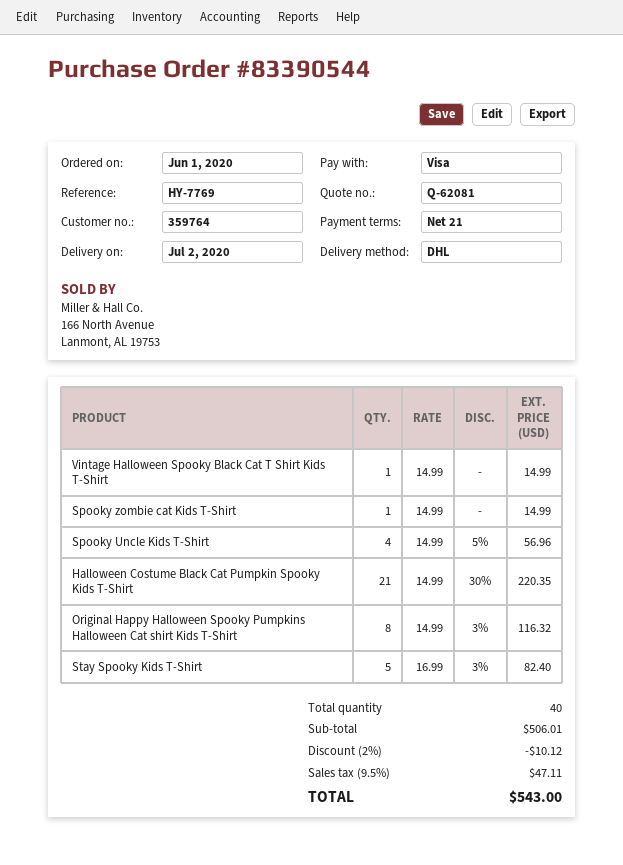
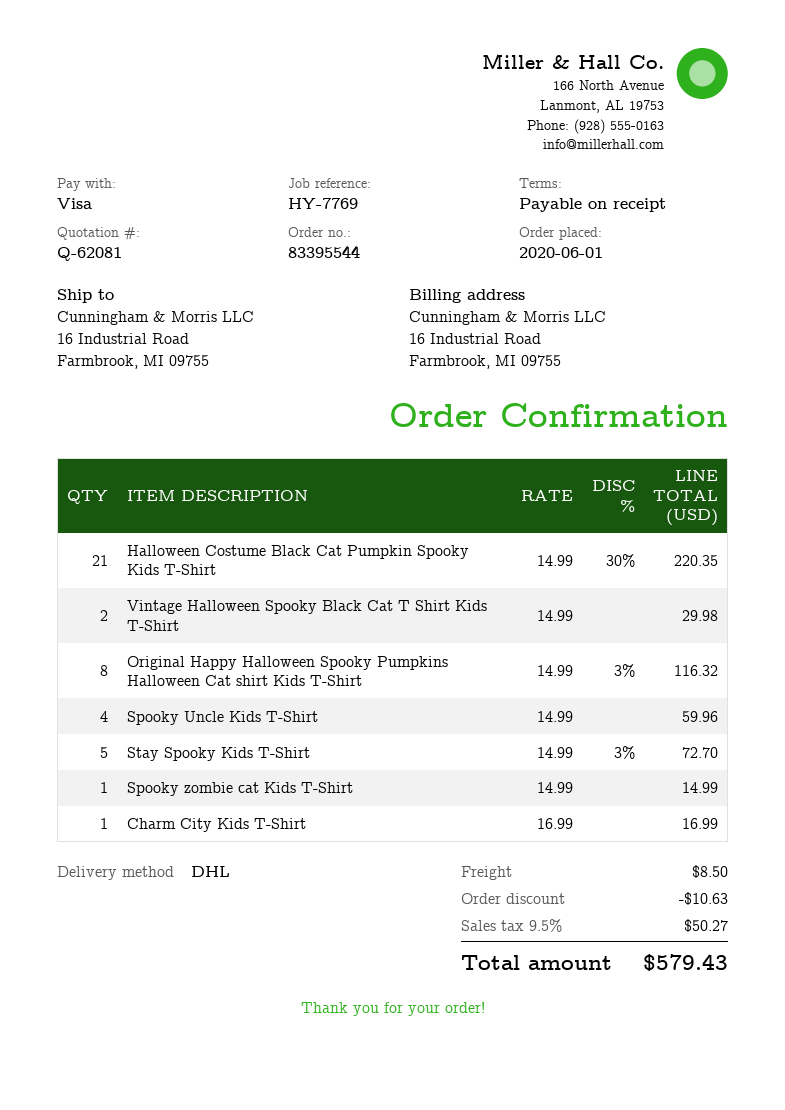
order number: 83390544 -> 83395544
payment terms: 21 days -> on receipt
Vintage Halloween Spooky Black Cat T Shirt Kids T-Shirt: 1 x 14.99 = 14.99 -> 2 x 14.99 = 29.98
Spooky Uncle Kids T-Shirt: 4 x 14.99 - 5% = 56.96 -> 4 x 14.99 = 59.96
Stay Spooky Kids T-Shirt: 5 x 16.99 - 3% = 82.40 -> 5 x 14.99 - 3% = 72.70
Charm City Kids T-Shirt: none -> 1 x 16.99 = 16.99
discount: 10.12 -> 10.63
shipping: none -> 8.50
tax: 9.5% = 47.11 -> 9.5% = 50.27
total: 543.00 -> 579.43

